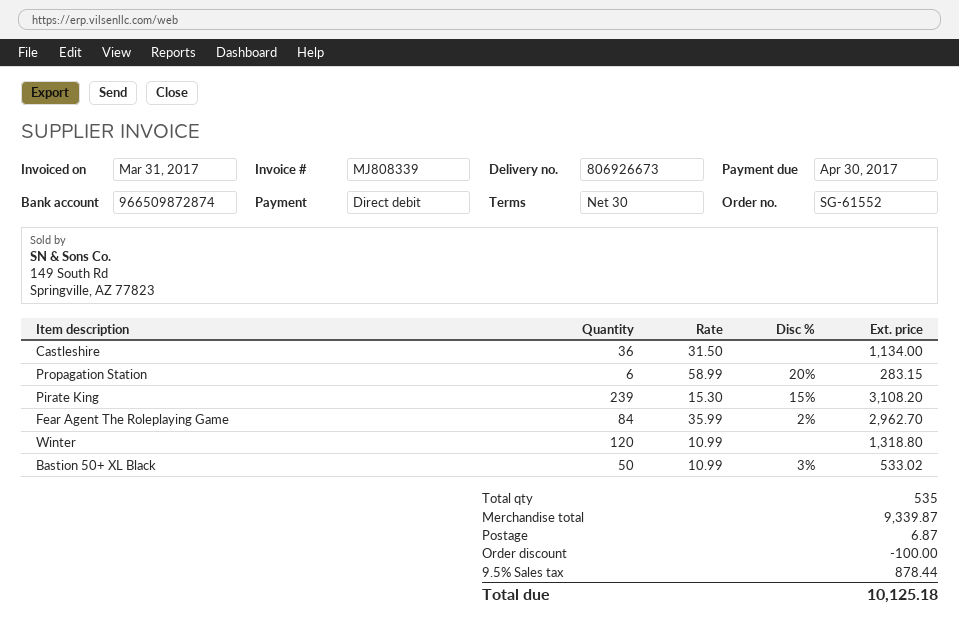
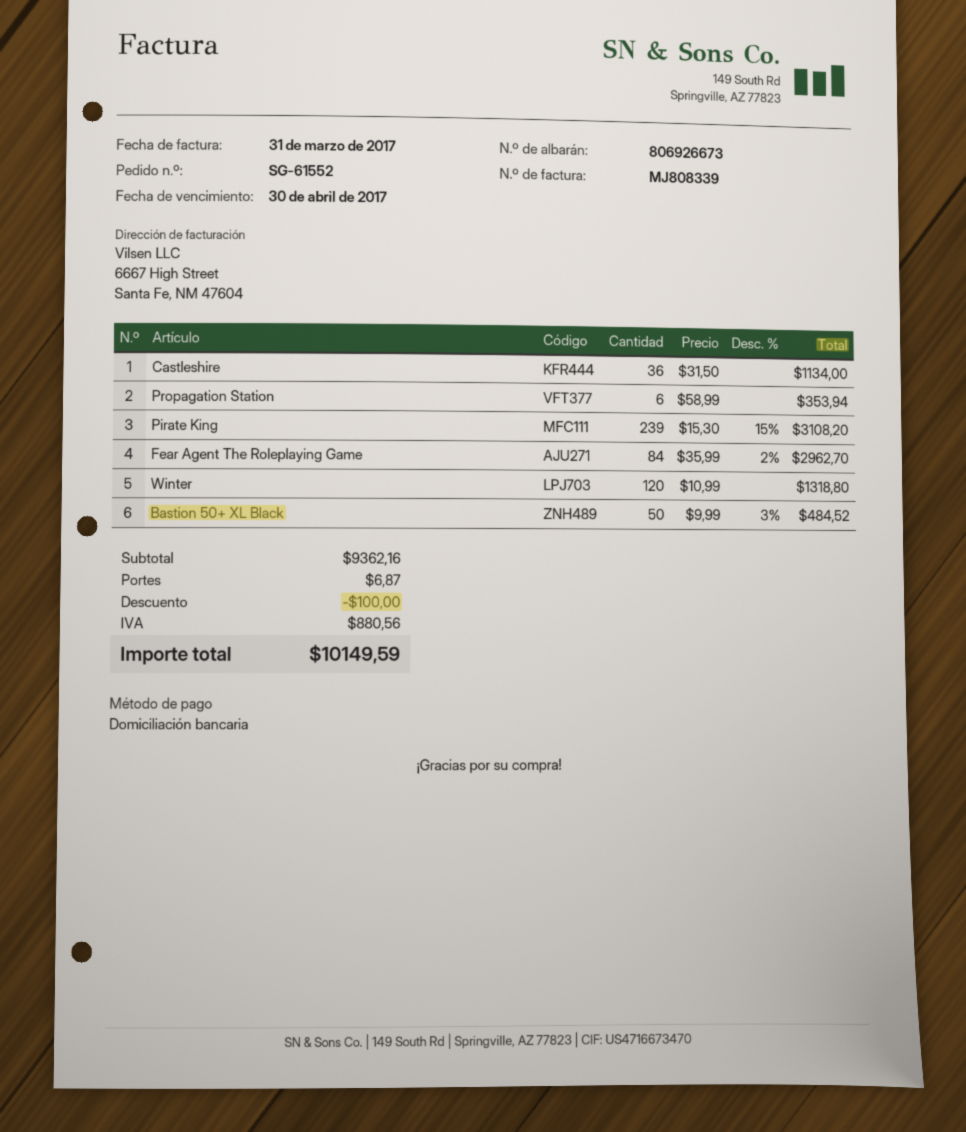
Propagation Station: 6 x 58.99 - 20% = 283.15 -> 6 x 58.99 = 353.94
Bastion 50+ XL Black: 50 x 10.99 - 3% = 533.02 -> 50 x 9.99 - 3% = 484.52
subtotal: 9339.87 -> 9362.16
tax: 878.44 -> 880.56
total: 10125.18 -> 10149.59

